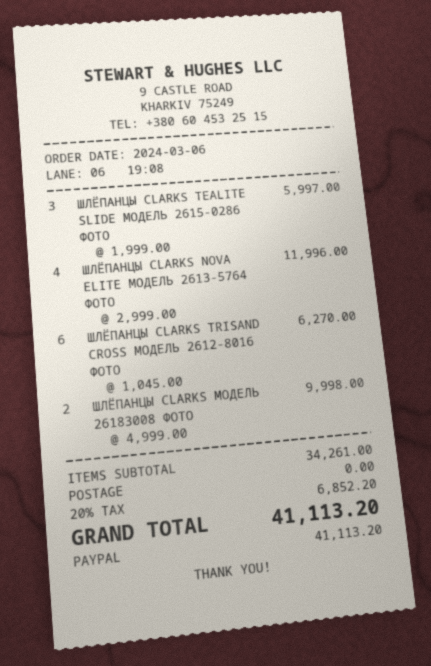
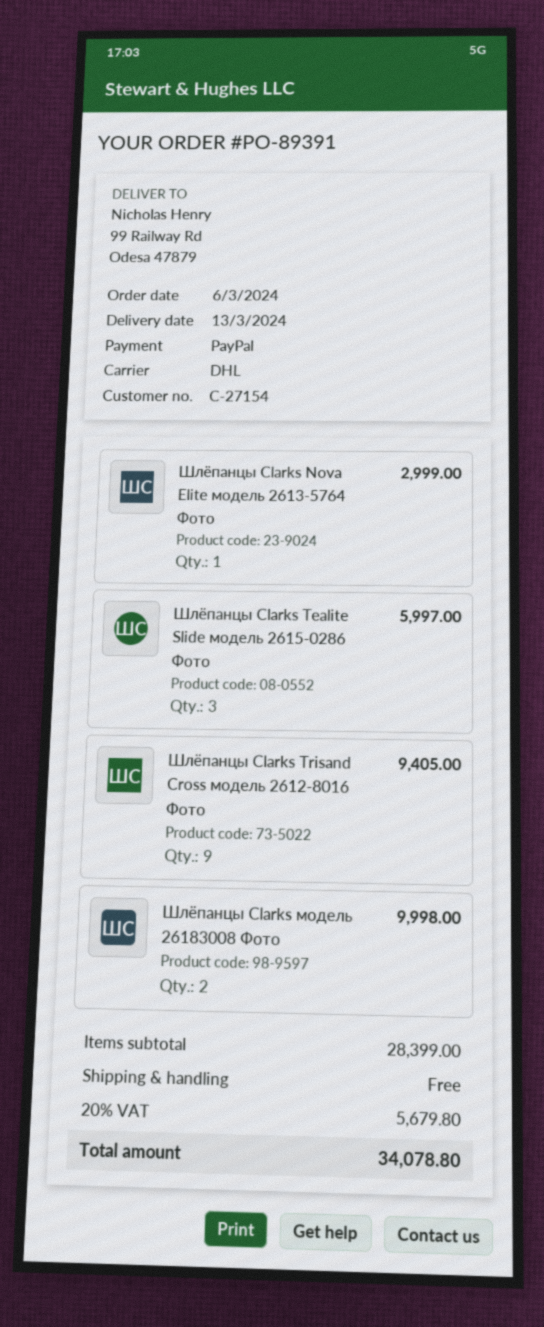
ШЛЁПАНЦЫ CLARKS NOVA ELITE МОДЕЛЬ 2613-5764 ФОТО: 4 for 11996.00 -> 1 for 2999.00
ШЛЁПАНЦЫ CLARKS TRISAND CROSS МОДЕЛЬ 2612-8016 ФОТО: 6 for 6270.00 -> 9 for 9405.00
subtotal: 34261.00 -> 28399.00
tax: 20% = 6852.20 -> 20% = 5679.80
total: 41113.20 -> 34078.80

